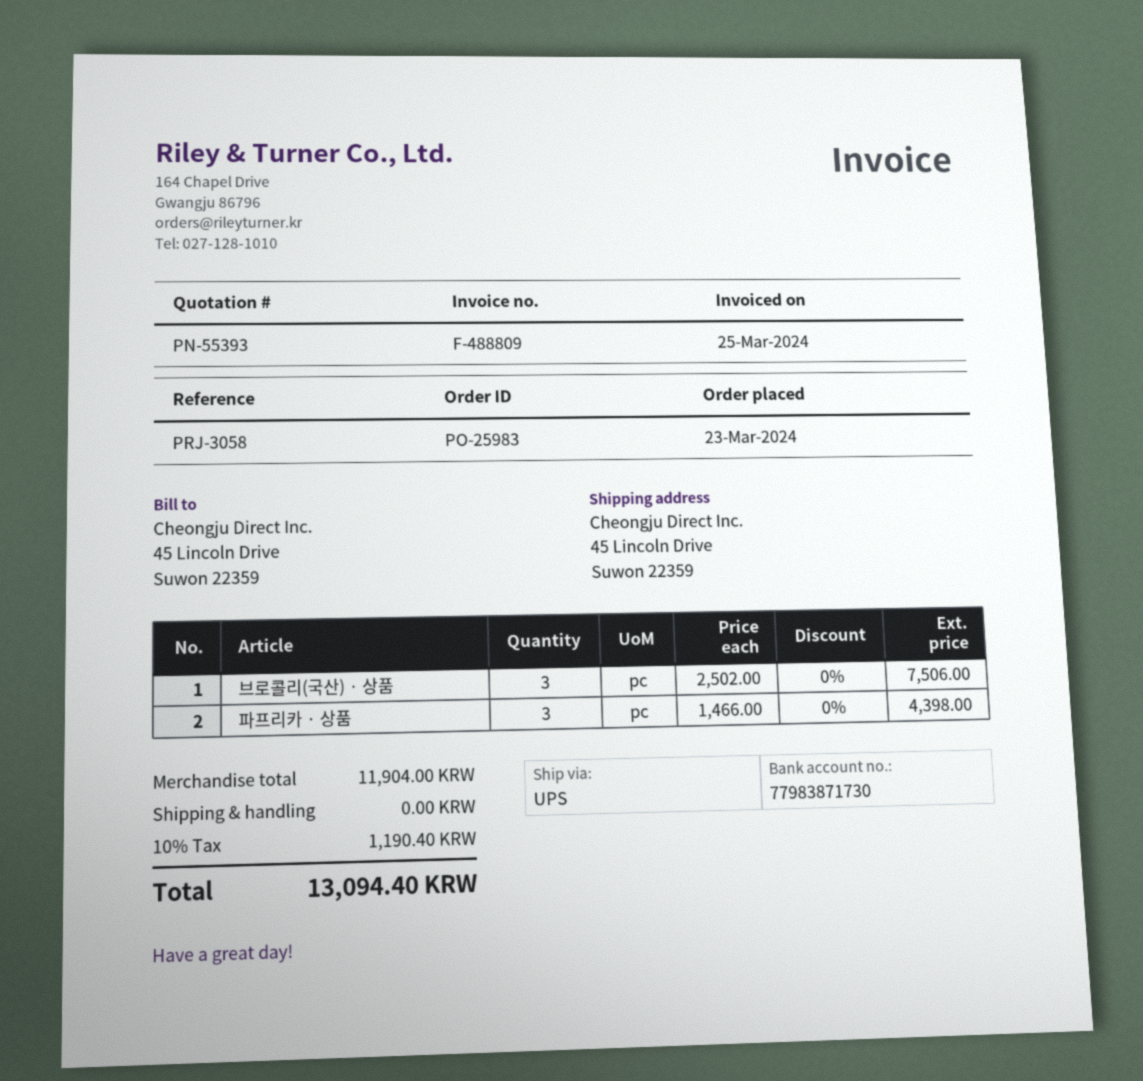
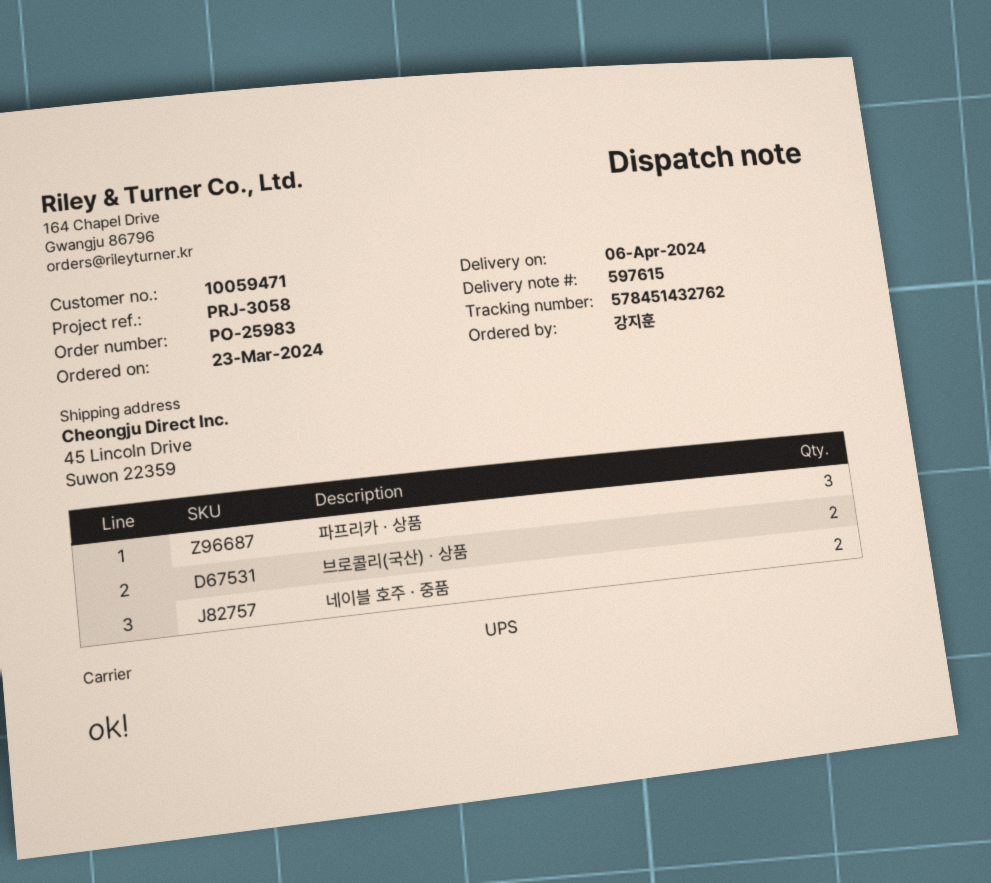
브로콜리(국산) · 상품: 3 -> 2
네이블 호주 · 중품: none -> 2

